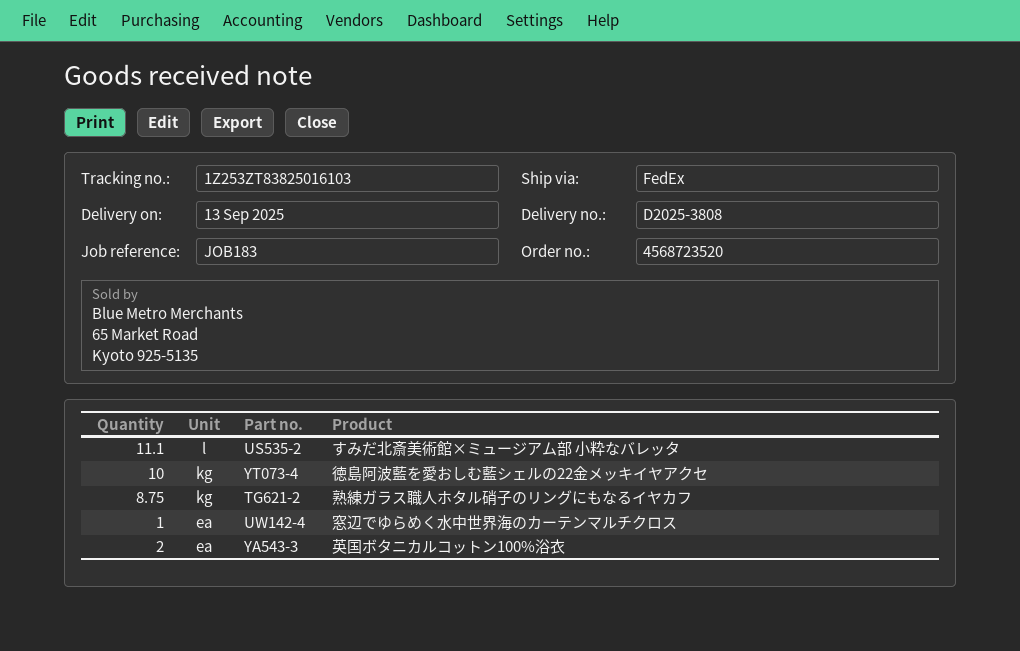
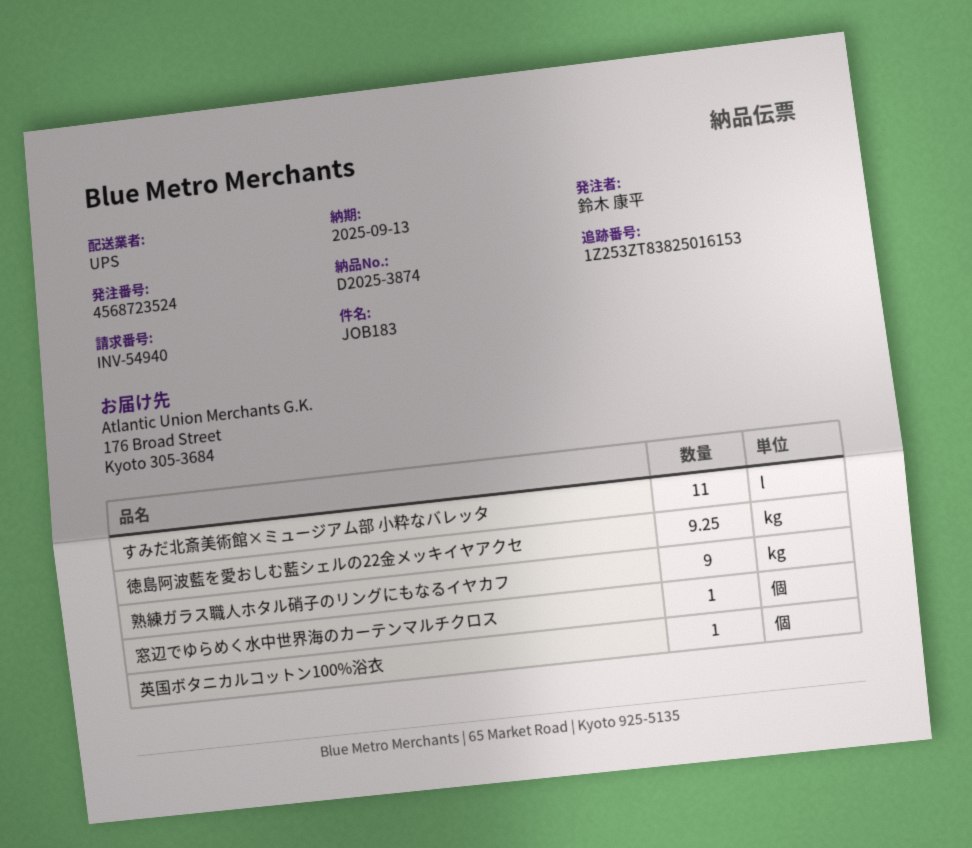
order number: 4568723520 -> 4568723524
delivery note number: D2025-3808 -> D2025-3874
shipping method: FedEx -> UPS
tracking number: 1Z253ZT83825016103 -> 1Z253ZT83825016153
すみだ北斎美術館×ミュージアム部 小粋なバレッタ: 11.1 -> 11
徳島阿波藍を愛おしむ藍シェルの22金メッキイヤアクセ: 10 -> 9.25
熟練ガラス職人ホタル硝子のリングにもなるイヤカフ: 8.75 -> 9
英国ボタニカルコットン100%浴衣: 2 -> 1

